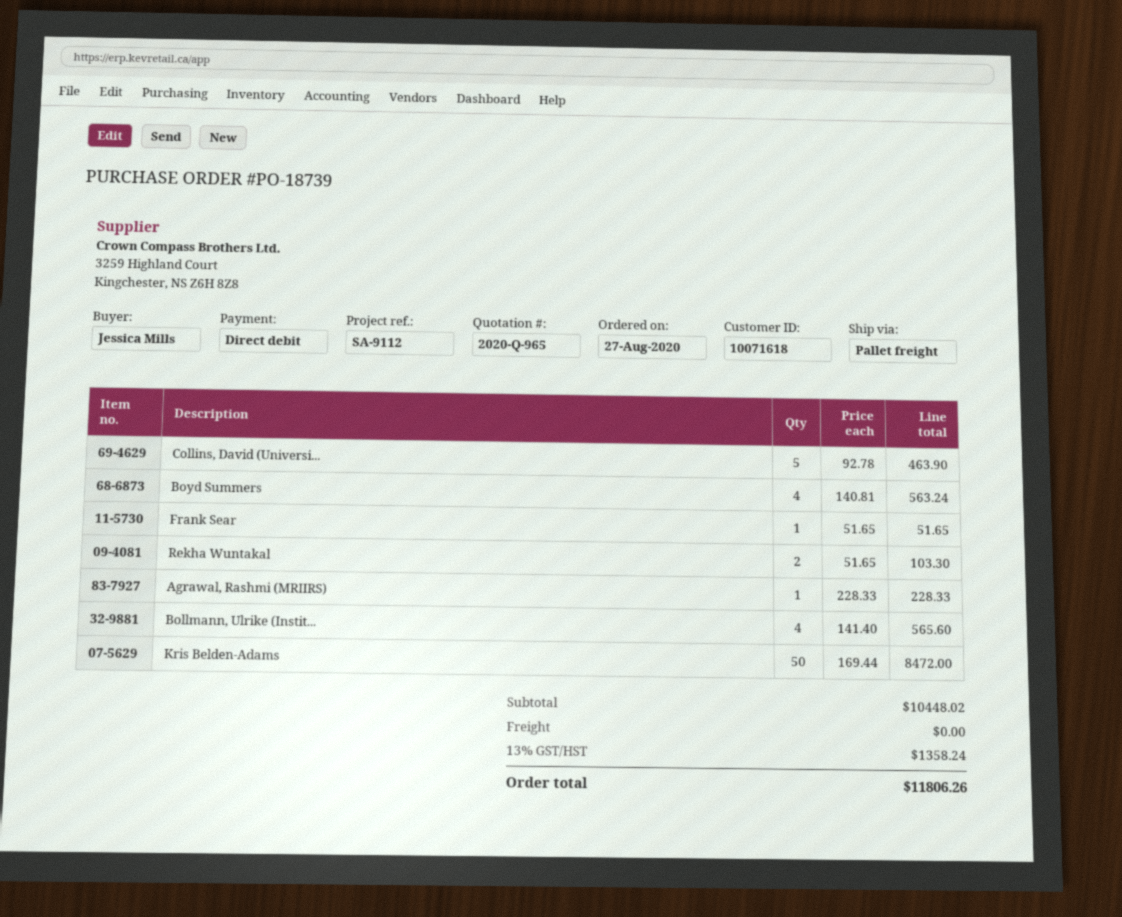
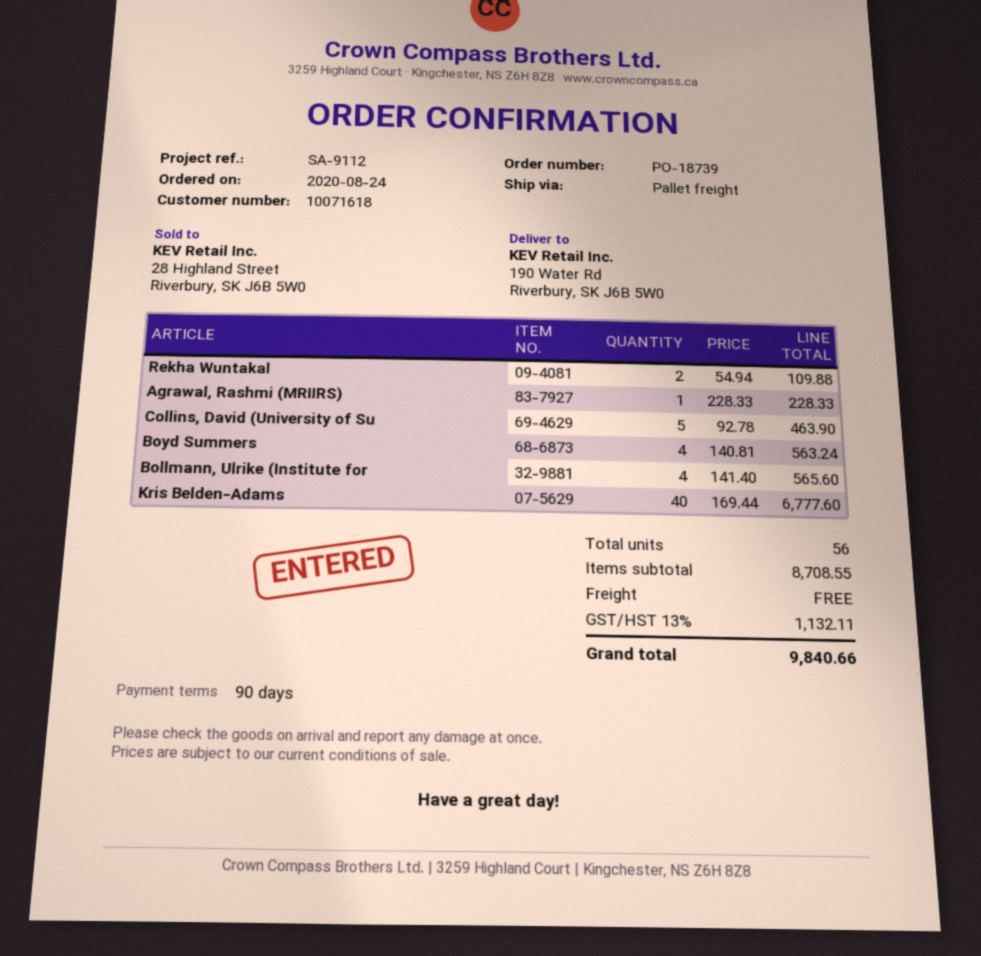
order date: 2020-08-27 -> 2020-08-24
Frank Sear: 1 x 51.65 = 51.65 -> none
Rekha Wuntakal: 2 x 51.65 = 103.30 -> 2 x 54.94 = 109.88
Kris Belden-Adams: 50 x 169.44 = 8472.00 -> 40 x 169.44 = 6777.60
subtotal: 10448.02 -> 8708.55
tax: 13% = 1358.24 -> 13% = 1132.11
total: 11806.26 -> 9840.66

